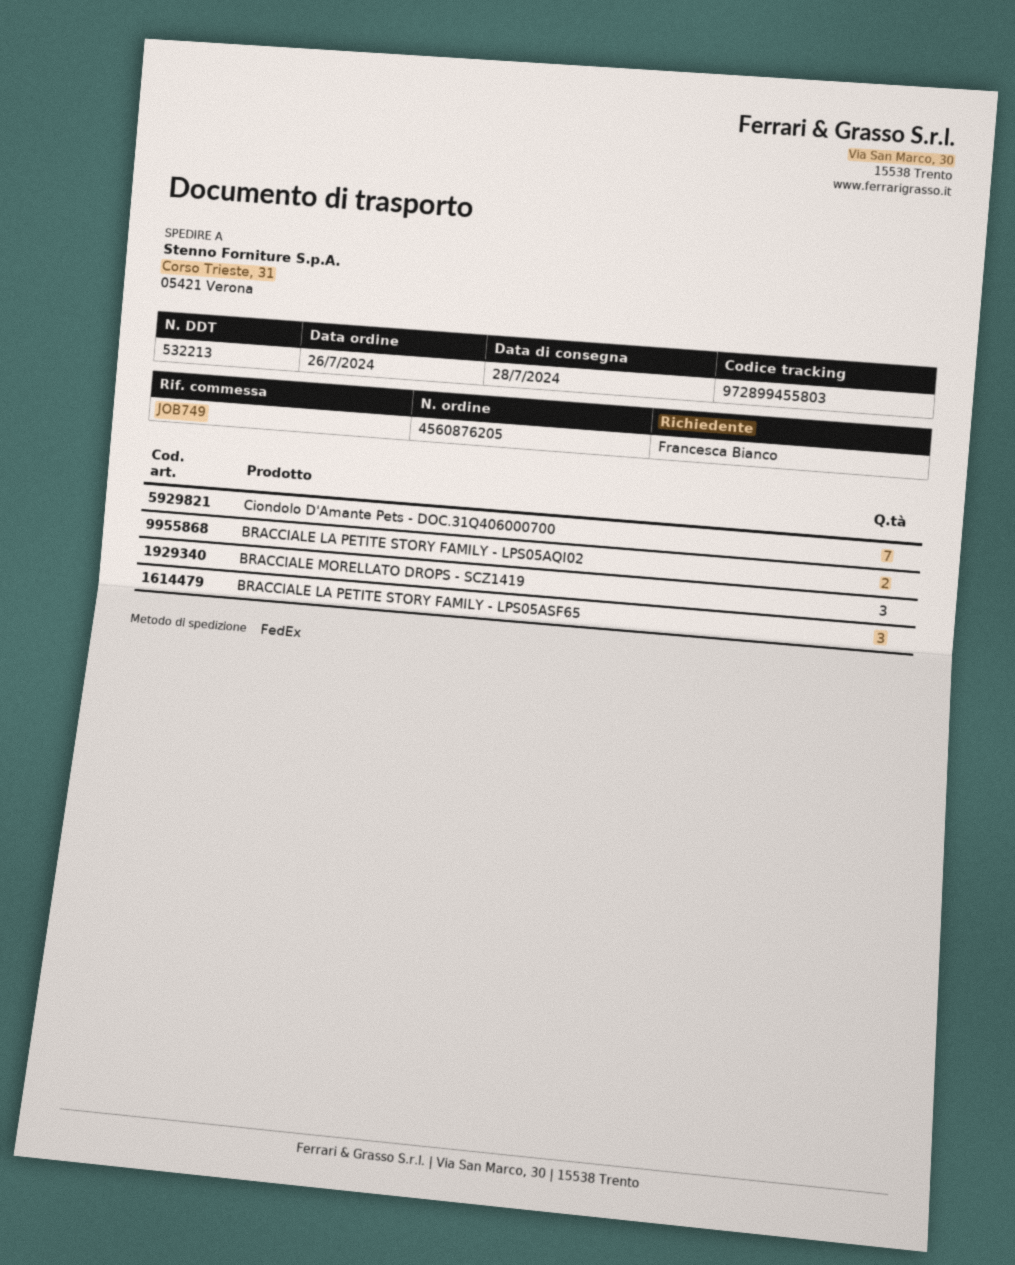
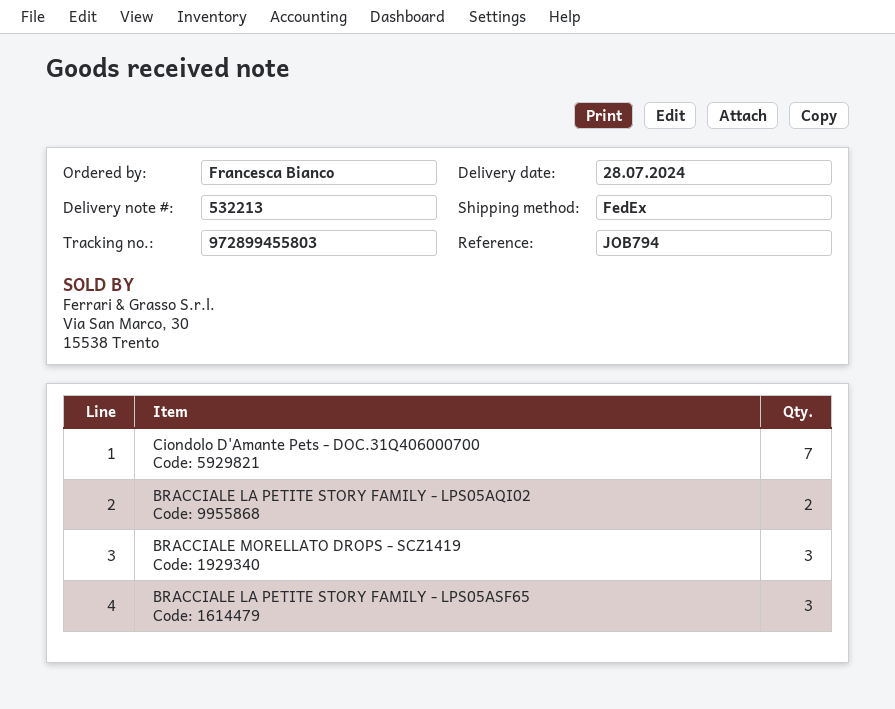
reference: JOB749 -> JOB794

